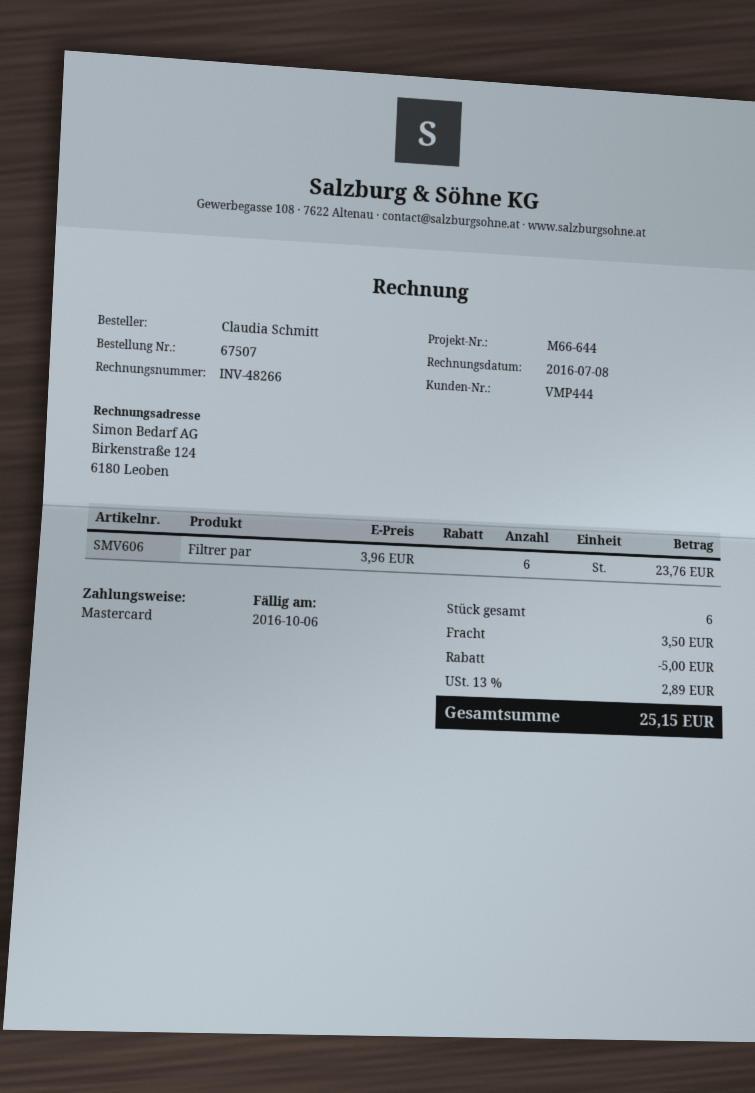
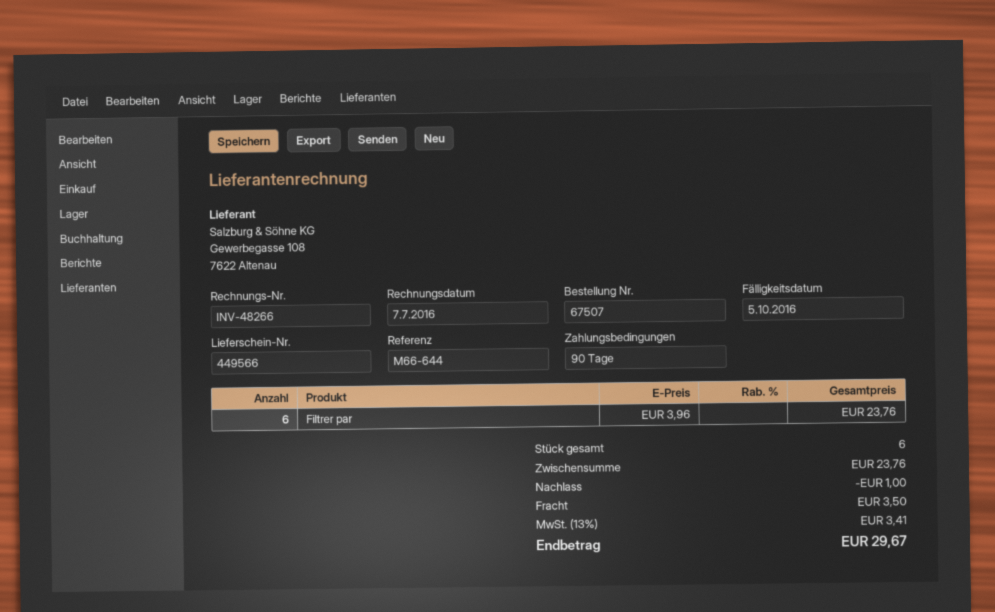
invoice date: 2016-07-08 -> 2016-07-07
due date: 2016-10-06 -> 2016-10-05
discount: 5.00 -> 1.00
tax: 13% = 2.89 -> 13% = 3.41
total: 25.15 -> 29.67

